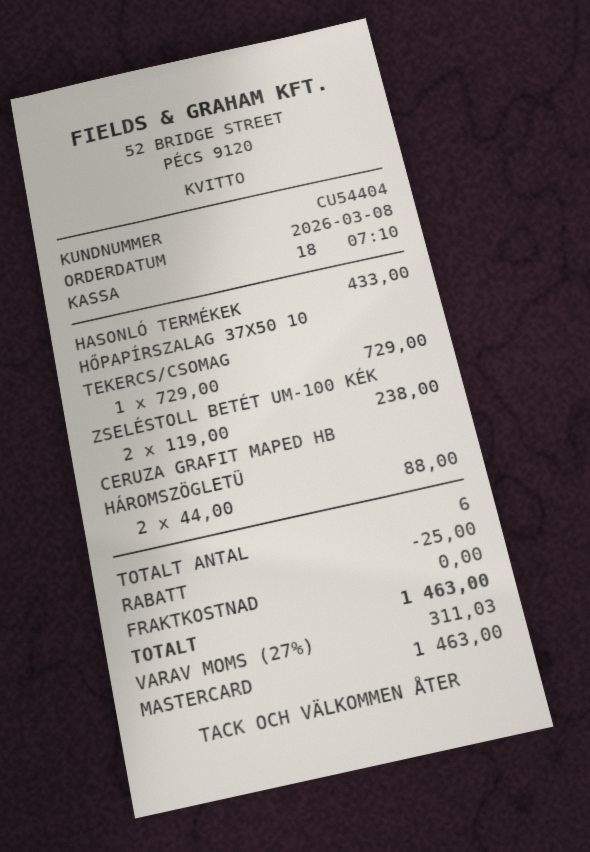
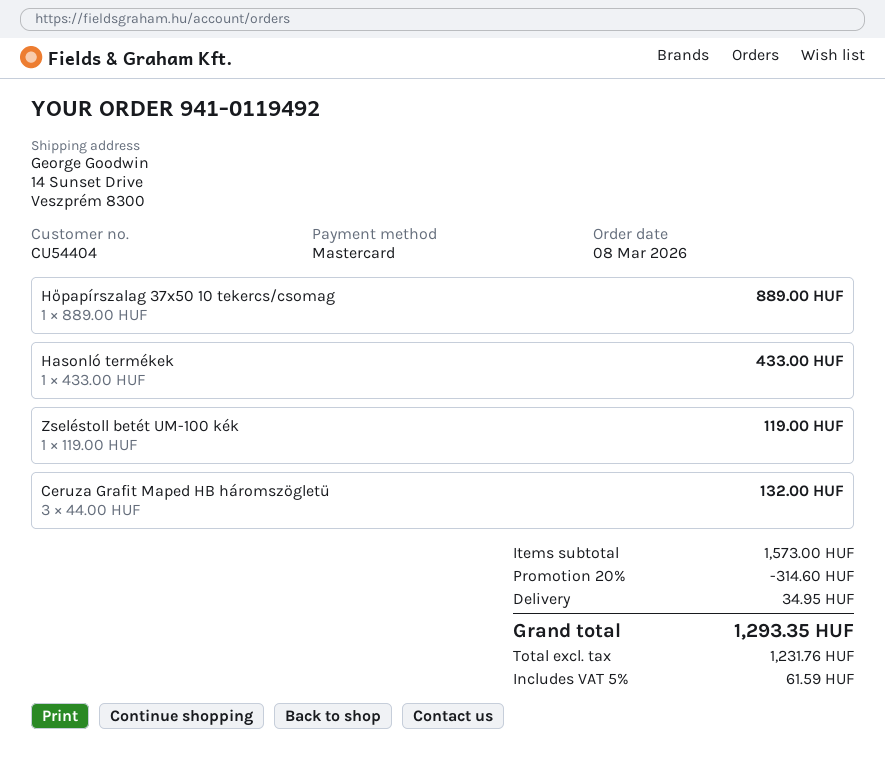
HŐPAPÍRSZALAG 37X50 10 TEKERCS/CSOMAG: 1 x 729.00 = 729.00 -> 1 x 889.00 = 889.00
ZSELÉSTOLL BETÉT UM-100 KÉK: 2 x 119.00 = 238.00 -> 1 x 119.00 = 119.00
CERUZA GRAFIT MAPED HB HÁROMSZÖGLETÜ: 2 x 44.00 = 88.00 -> 3 x 44.00 = 132.00
discount: 25.00 -> 314.60
shipping: 0.00 -> 34.95
tax: 27% = 311.03 -> 5% = 61.59
total: 1463.00 -> 1293.35

